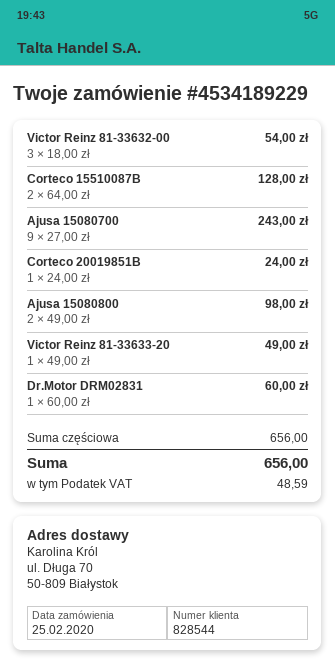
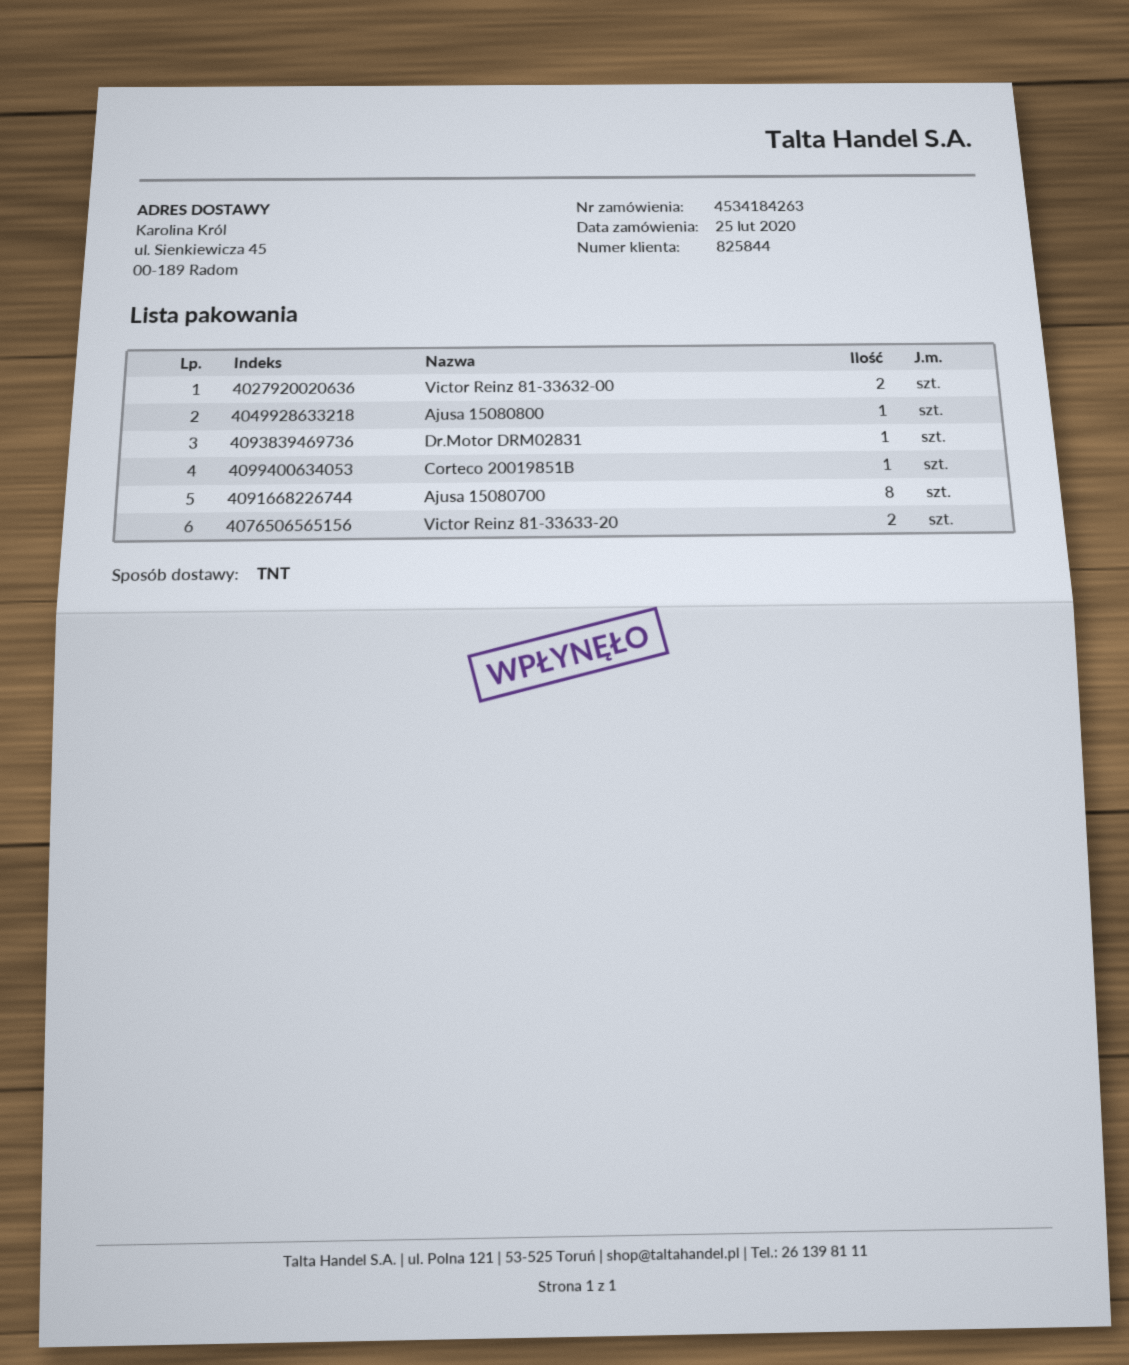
order number: 4534189229 -> 4534184263
customer number: 828544 -> 825844
ship to: ul. Długa 70, 50-809 Białystok -> ul. Sienkiewicza 45, 00-189 Radom
Victor Reinz 81-33632-00: 3 -> 2
Corteco 15510087B: 2 -> none
Ajusa 15080700: 9 -> 8
Ajusa 15080800: 2 -> 1
Victor Reinz 81-33633-20: 1 -> 2

